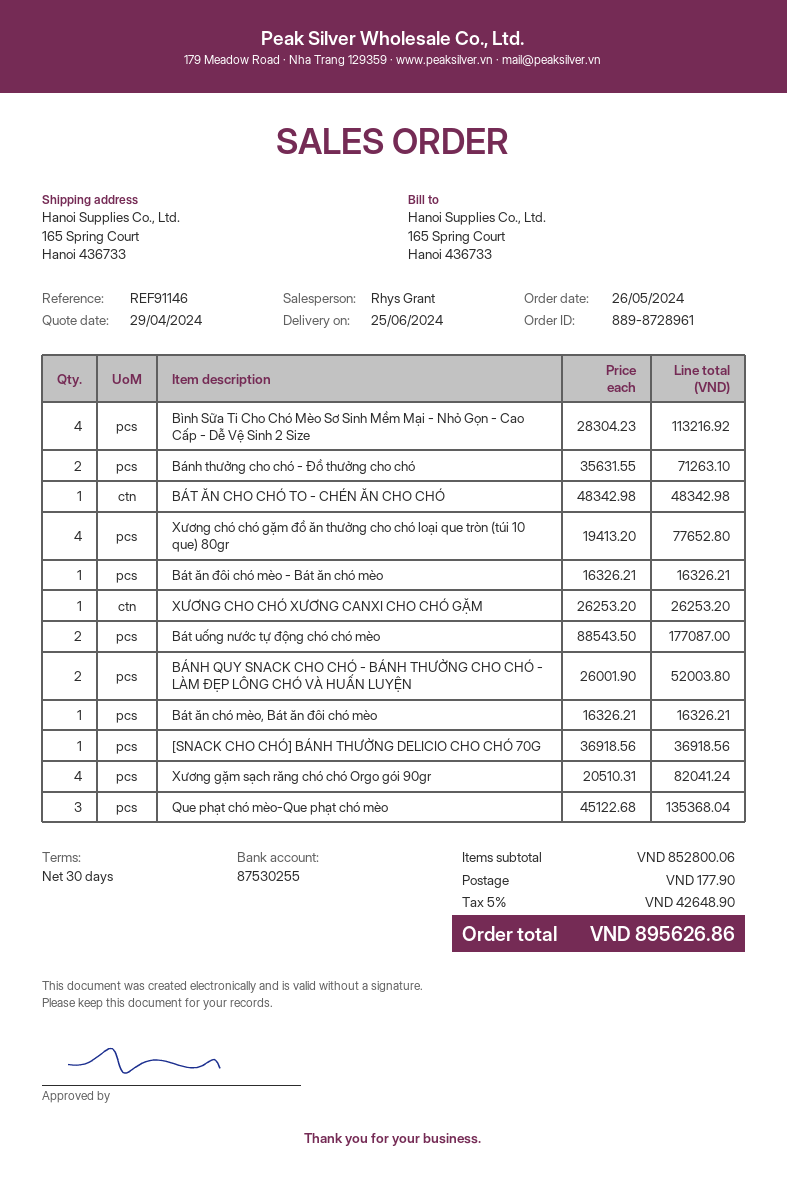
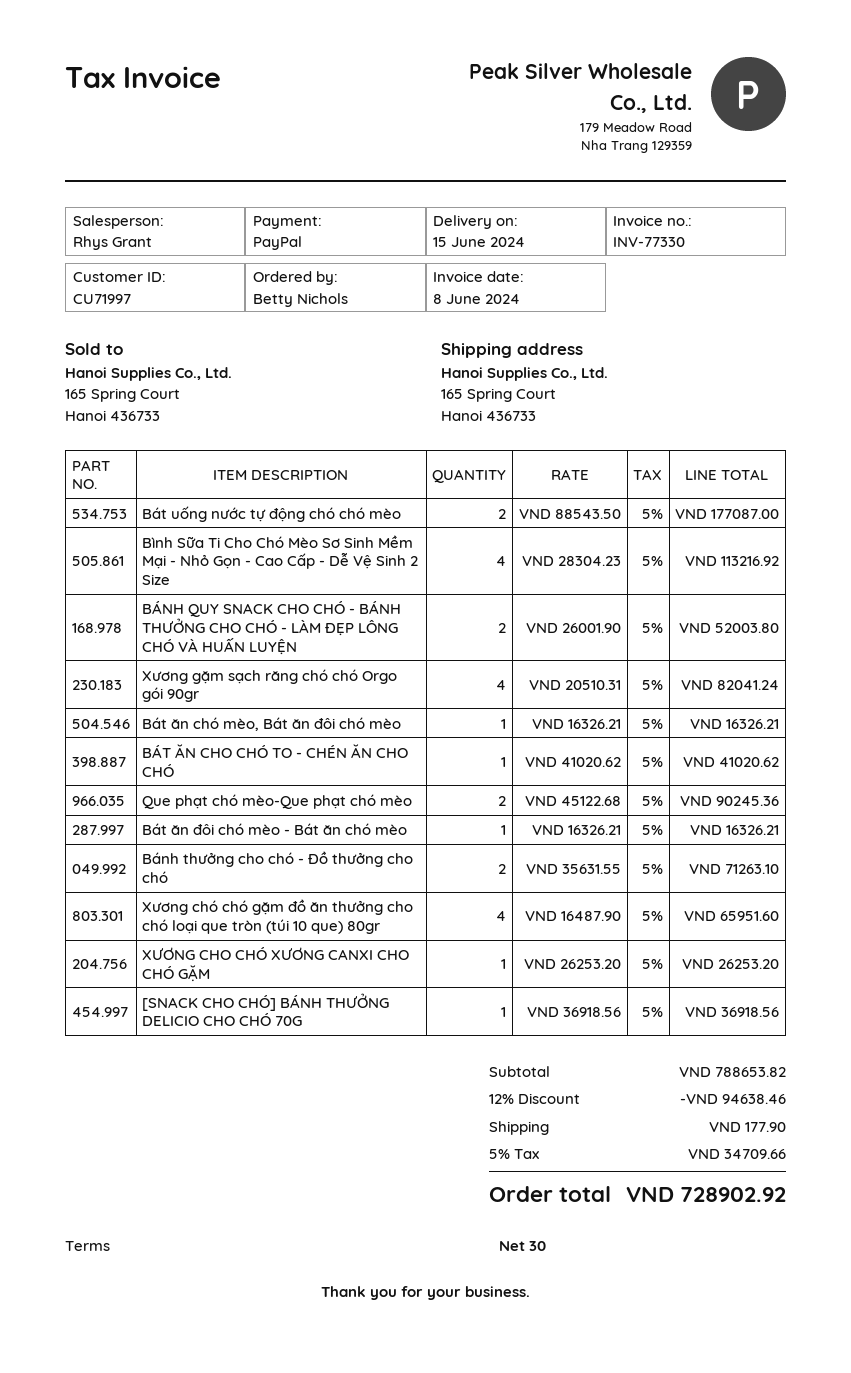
delivery date: 2024-06-25 -> 2024-06-15
BÁT ĂN CHO CHÓ TO - CHÉN ĂN CHO CHÓ: 1 x 48342.98 = 48342.98 -> 1 x 41020.62 = 41020.62
Xương chó chó gặm đồ ăn thưởng cho chó loại que tròn (túi 10 que) 80gr: 4 x 19413.20 = 77652.80 -> 4 x 16487.90 = 65951.60
Que phạt chó mèo-Que phạt chó mèo: 3 x 45122.68 = 135368.04 -> 2 x 45122.68 = 90245.36
subtotal: 852800.06 -> 788653.82
discount: none -> 12% = 94638.46
tax: 5% = 42648.90 -> 5% = 34709.66
total: 895626.86 -> 728902.92

